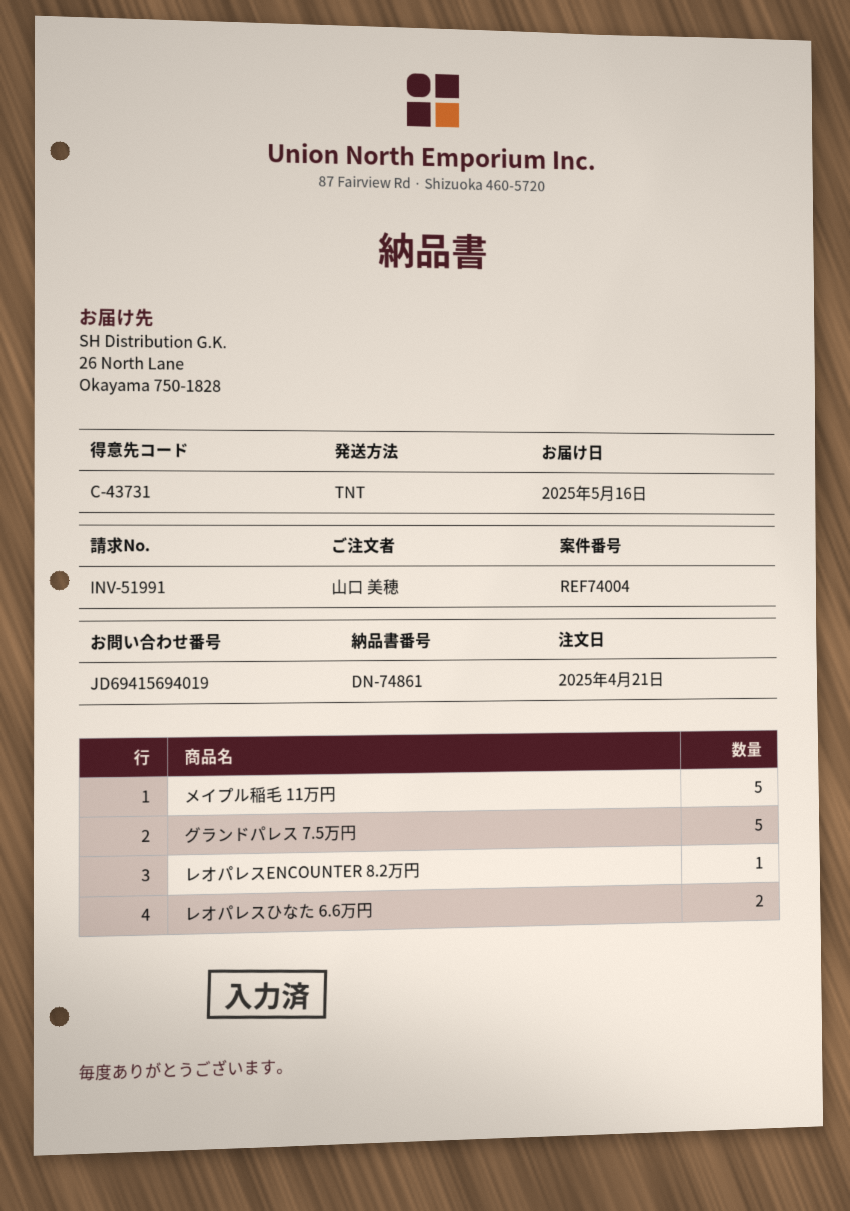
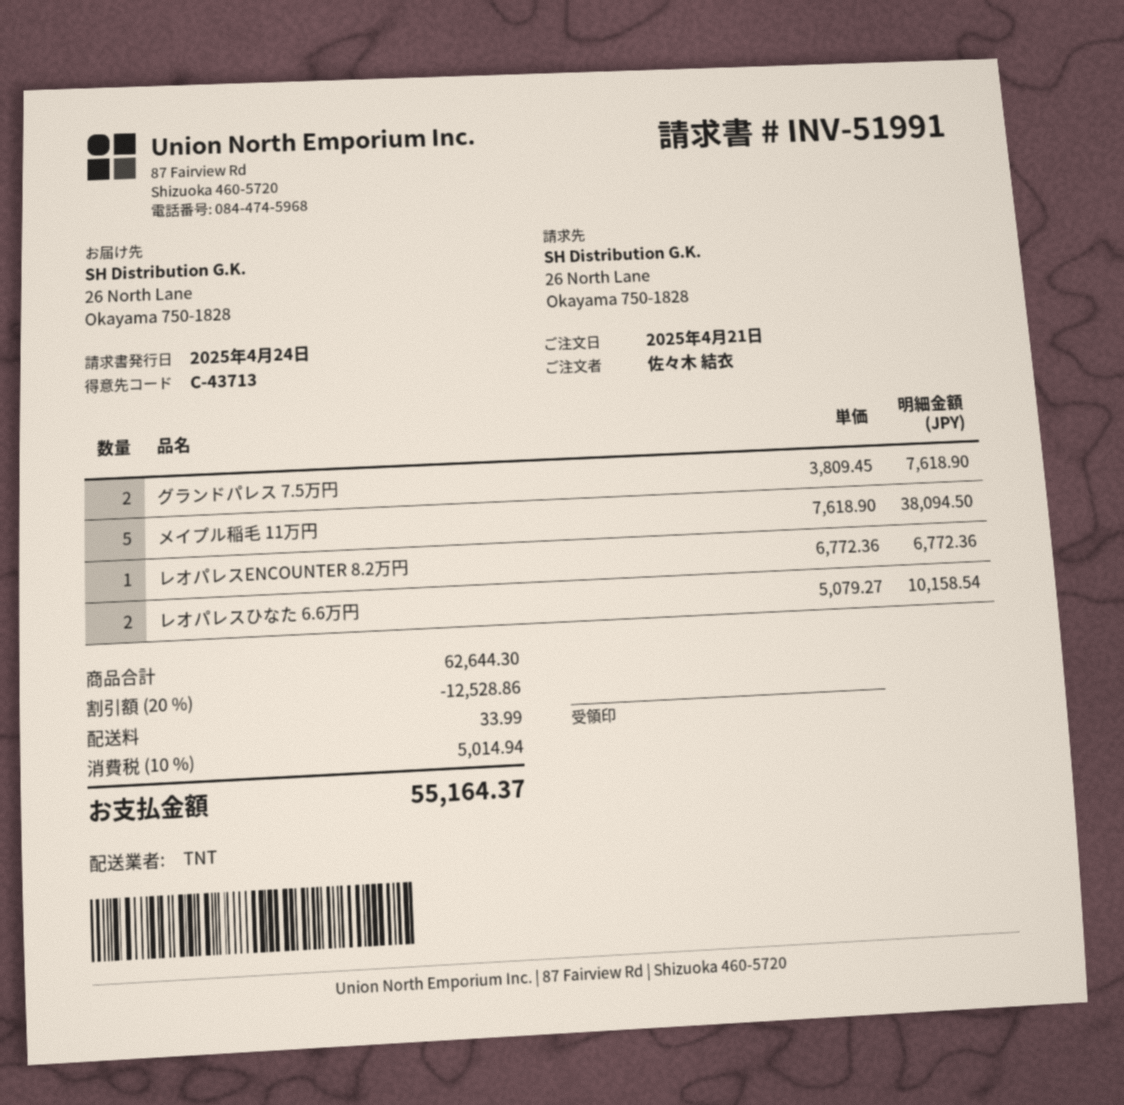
customer number: C-43731 -> C-43713
ordered by: 山口 美穂 -> 佐々木 結衣
グランドパレス 7.5万円: 5 -> 2

